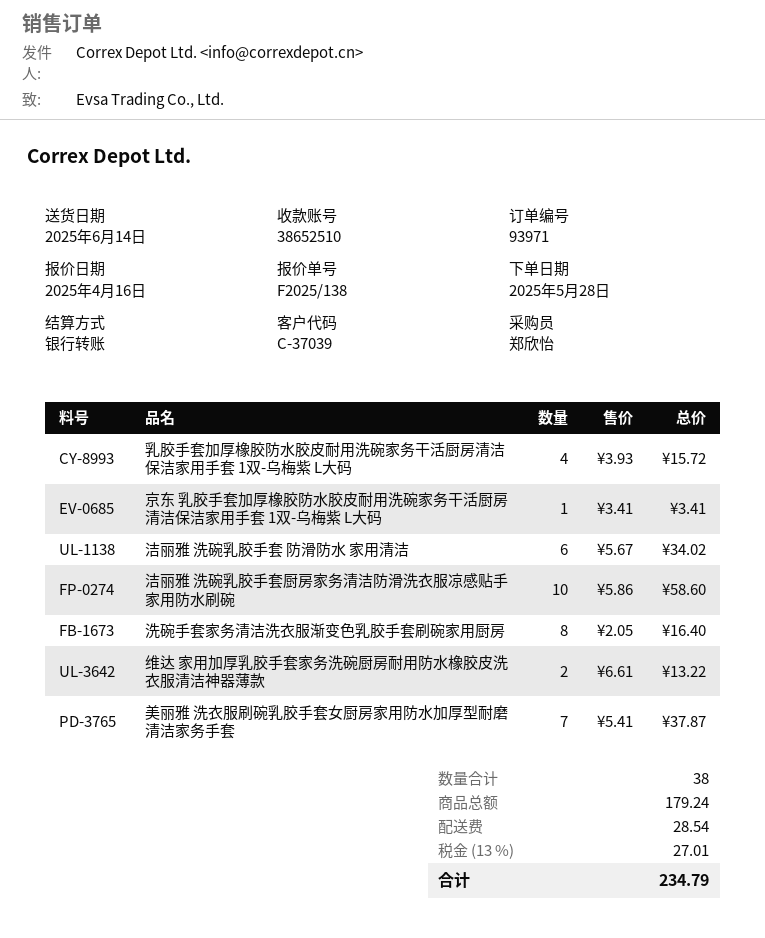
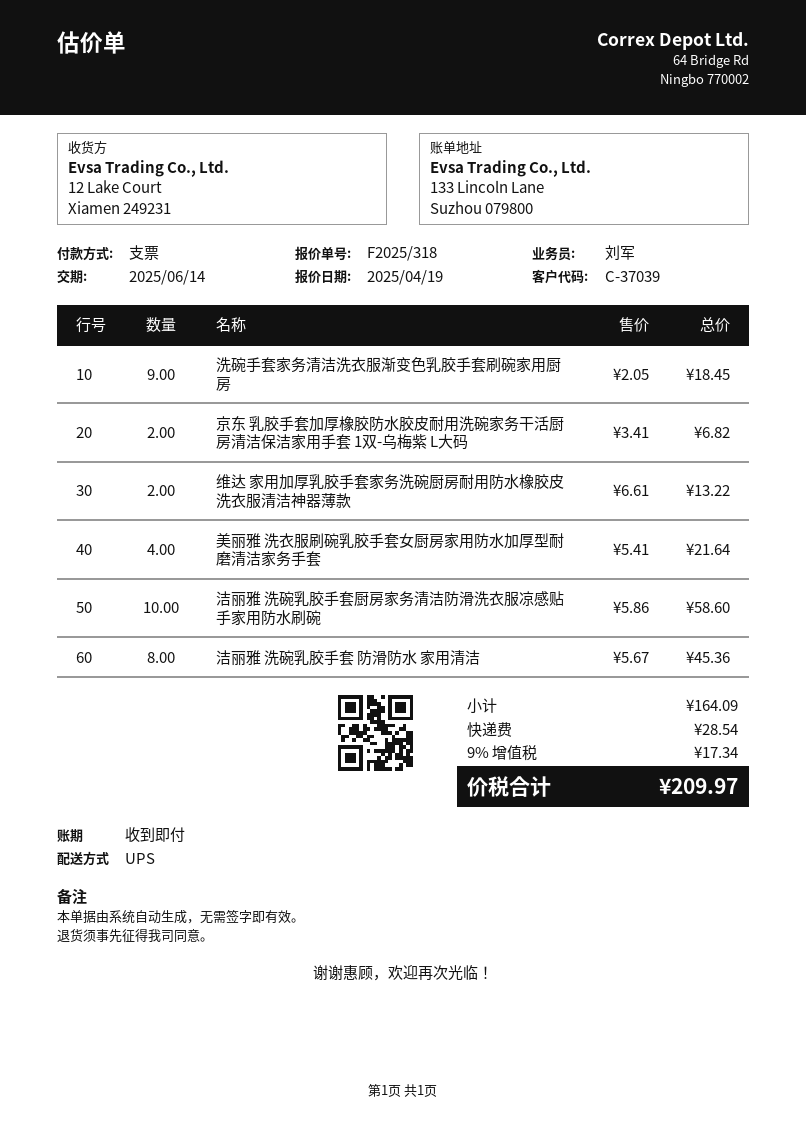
quote number: F2025/138 -> F2025/318
quote date: 2025-04-16 -> 2025-04-19
payment method: bank transfer -> cheque
乳胶手套加厚橡胶防水胶皮耐用洗碗家务干活厨房清洁保洁家用手套 1双-乌梅紫 L大码: 4 x 3.93 = 15.72 -> none
京东 乳胶手套加厚橡胶防水胶皮耐用洗碗家务干活厨房清洁保洁家用手套 1双-乌梅紫 L大码: 1 x 3.41 = 3.41 -> 2 x 3.41 = 6.82
洁丽雅 洗碗乳胶手套 防滑防水 家用清洁: 6 x 5.67 = 34.02 -> 8 x 5.67 = 45.36
洗碗手套家务清洁洗衣服渐变色乳胶手套刷碗家用厨房: 8 x 2.05 = 16.40 -> 9 x 2.05 = 18.45
美丽雅 洗衣服刷碗乳胶手套女厨房家用防水加厚型耐磨清洁家务手套: 7 x 5.41 = 37.87 -> 4 x 5.41 = 21.64
subtotal: 179.24 -> 164.09
tax: 13% = 27.01 -> 9% = 17.34
total: 234.79 -> 209.97

